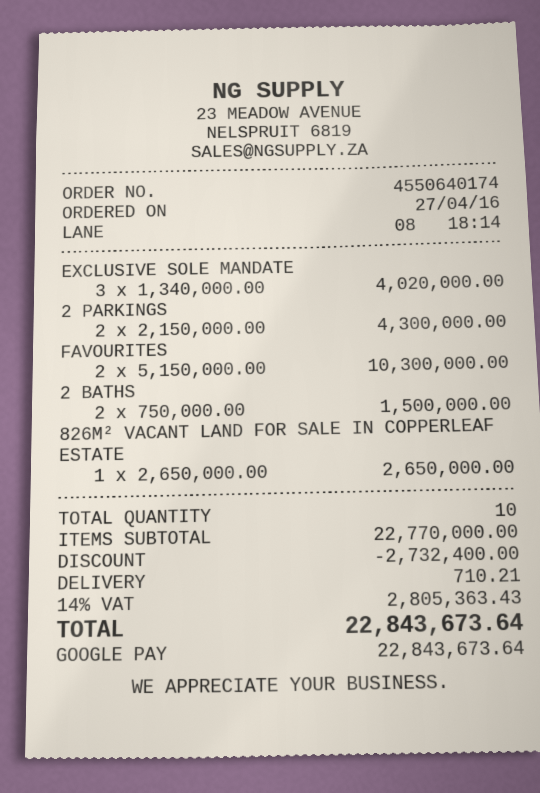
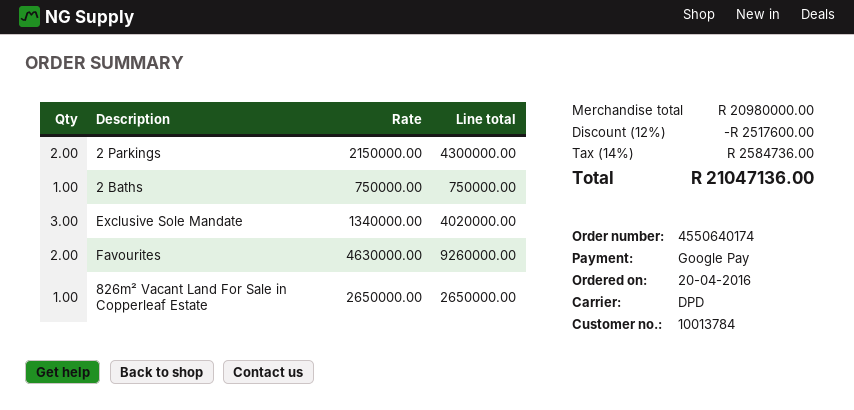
order date: 2016-04-27 -> 2016-04-20
FAVOURITES: 2 x 5150000.00 = 10300000.00 -> 2 x 4630000.00 = 9260000.00
2 BATHS: 2 x 750000.00 = 1500000.00 -> 1 x 750000.00 = 750000.00
subtotal: 22770000.00 -> 20980000.00
discount: 2732400.00 -> 2517600.00
shipping: 710.21 -> none
tax: 14% = 2805363.43 -> 14% = 2584736.00
total: 22843673.64 -> 21047136.00

